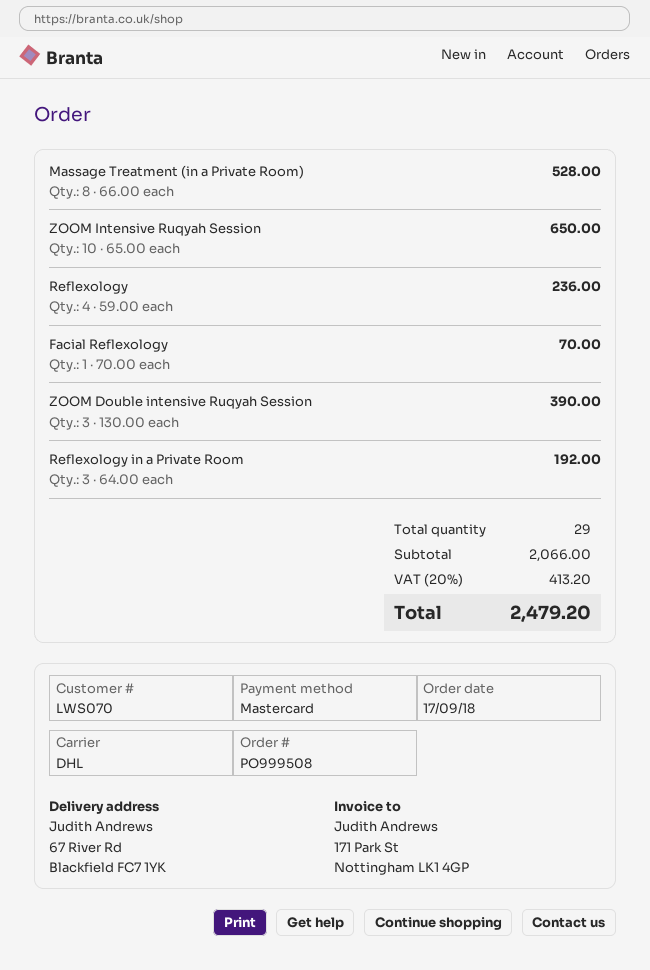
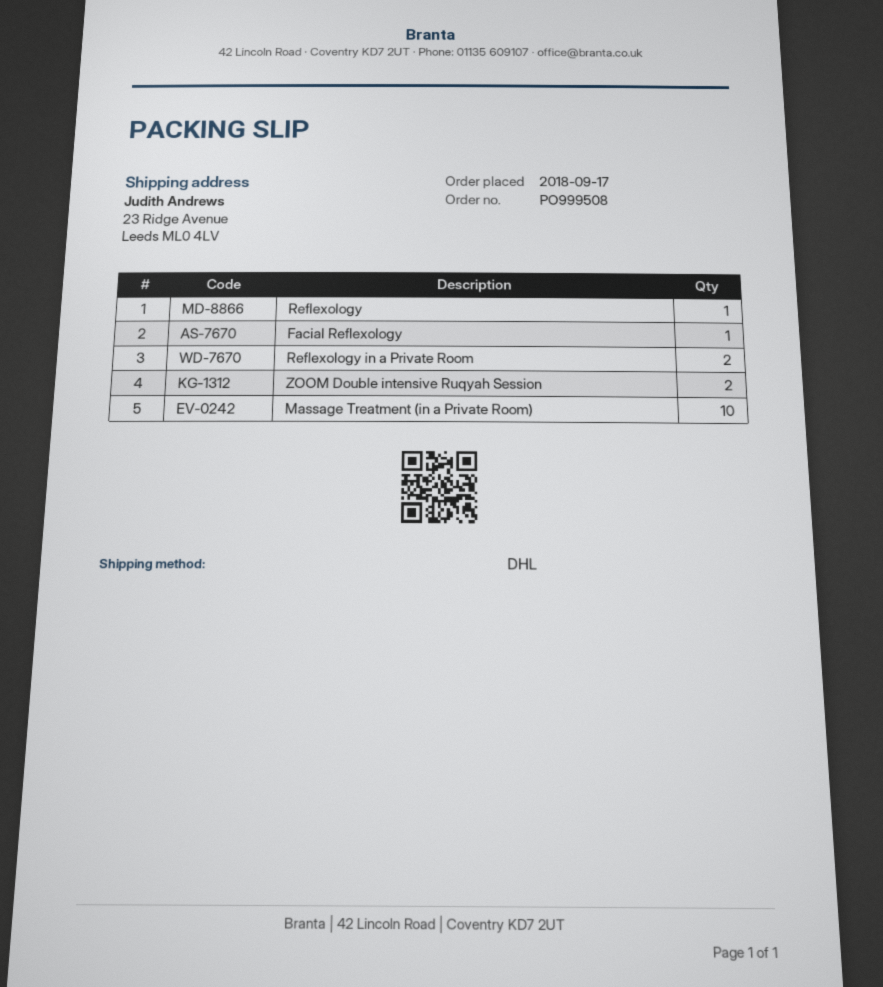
ship to: 67 River Rd, Blackfield FC7 1YK -> 23 Ridge Avenue, Leeds ML0 4LV
Massage Treatment (in a Private Room): 8 -> 10
ZOOM Intensive Ruqyah Session: 10 -> none
Reflexology: 4 -> 1
ZOOM Double intensive Ruqyah Session: 3 -> 2
Reflexology in a Private Room: 3 -> 2

